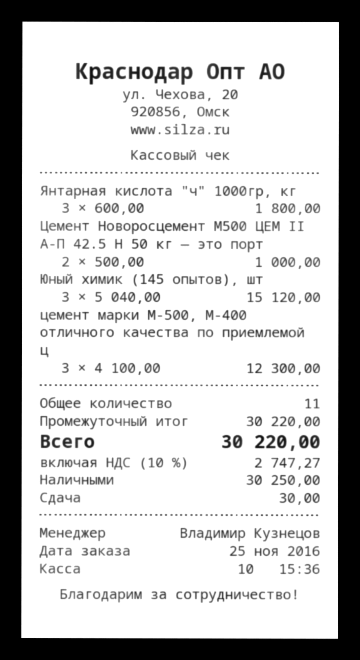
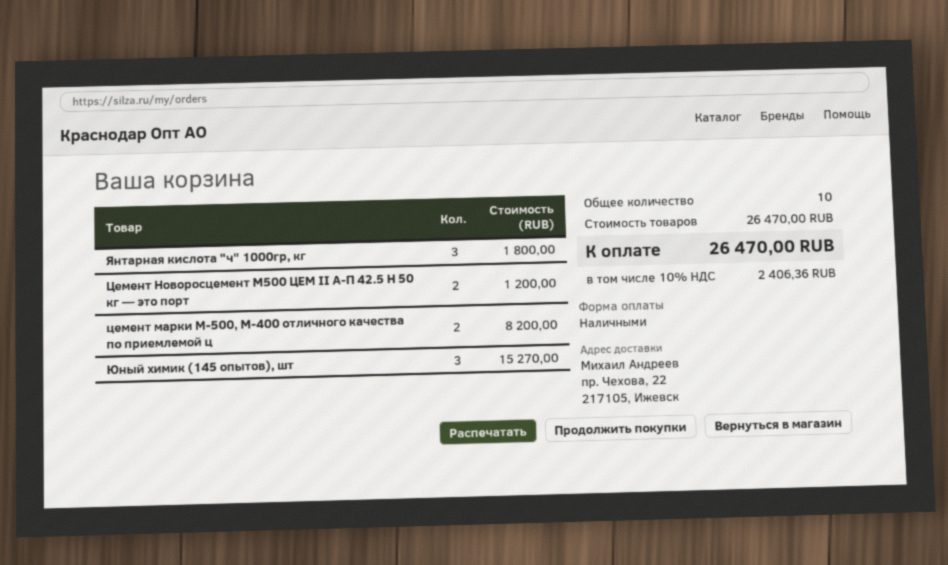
Цемент Новоросцемент M500 ЦЕМ II А-П 42.5 Н 50 кг — это порт: 2 for 1000.00 -> 2 for 1200.00
Юный химик (145 опытов), шт: 3 for 15120.00 -> 3 for 15270.00
цемент марки М-500, М-400 отличного качества по приемлемой ц: 3 for 12300.00 -> 2 for 8200.00
total quantity: 11 -> 10
subtotal: 30220.00 -> 26470.00
tax: 10% = 2747.27 -> 10% = 2406.36
total: 30220.00 -> 26470.00

